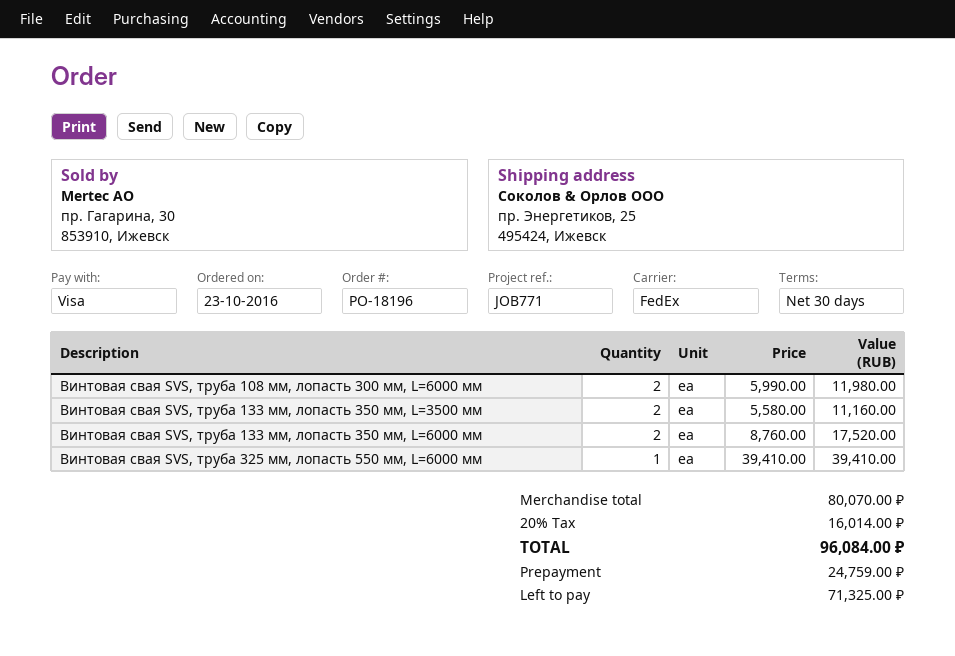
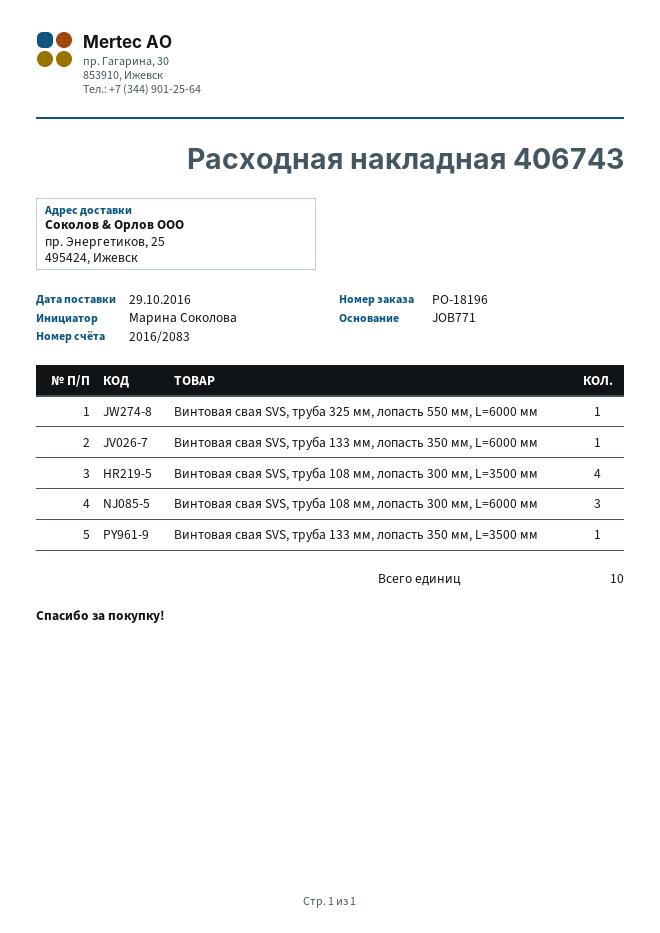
Винтовая свая SVS, труба 108 мм, лопасть 300 мм, L=6000 мм: 2 -> 3
Винтовая свая SVS, труба 133 мм, лопасть 350 мм, L=3500 мм: 2 -> 1
Винтовая свая SVS, труба 133 мм, лопасть 350 мм, L=6000 мм: 2 -> 1
Винтовая свая SVS, труба 108 мм, лопасть 300 мм, L=3500 мм: none -> 4

